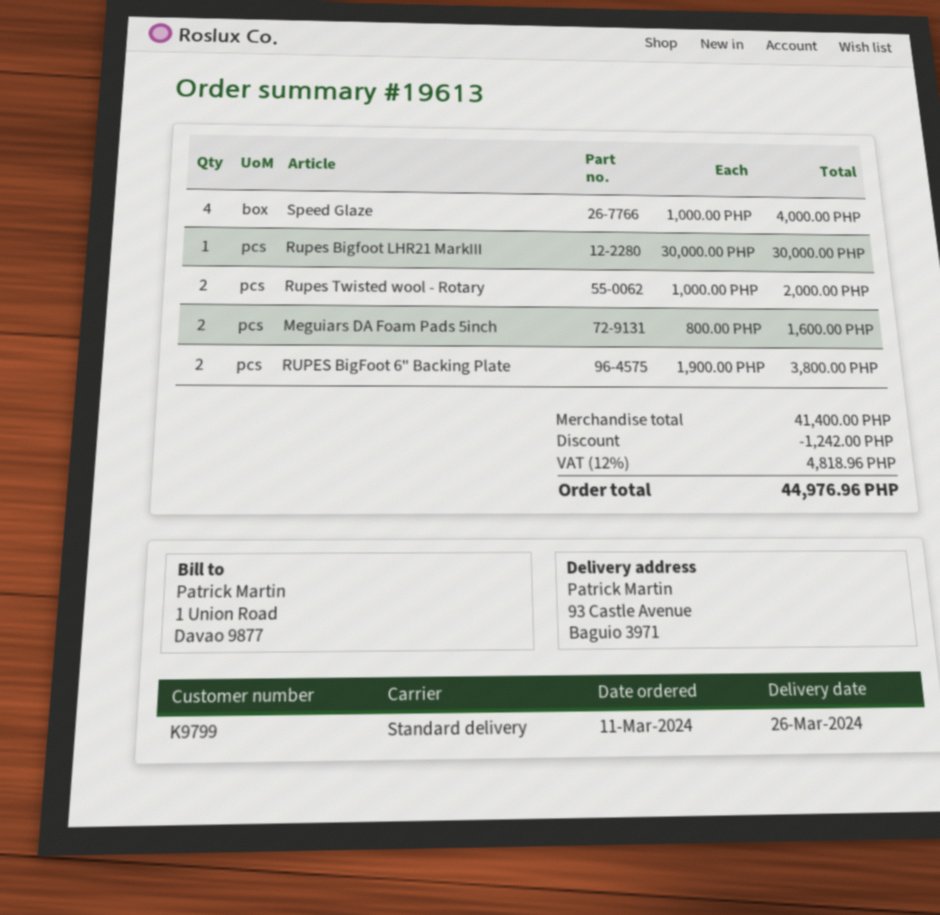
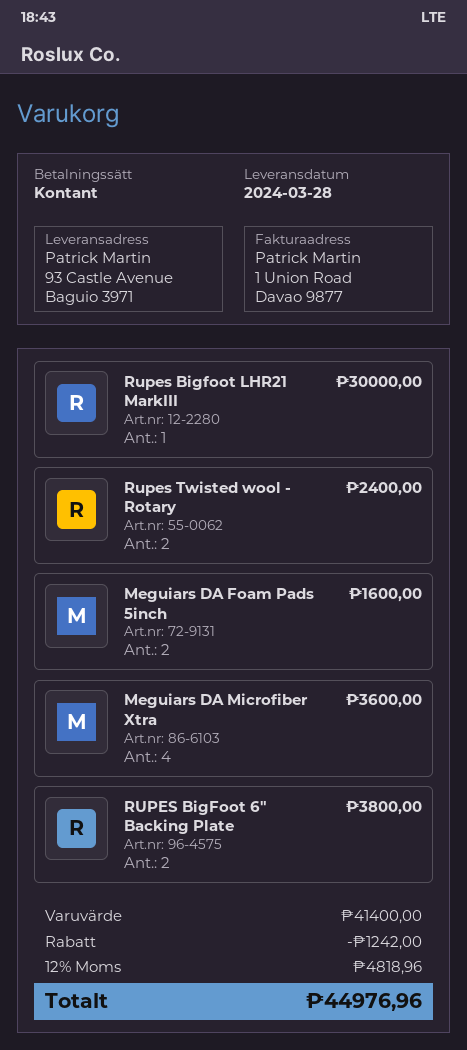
delivery date: 2024-03-26 -> 2024-03-28
Speed Glaze: 4 for 4000.00 -> none
Rupes Twisted wool - Rotary: 2 for 2000.00 -> 2 for 2400.00
Meguiars DA Microfiber Xtra: none -> 4 for 3600.00

